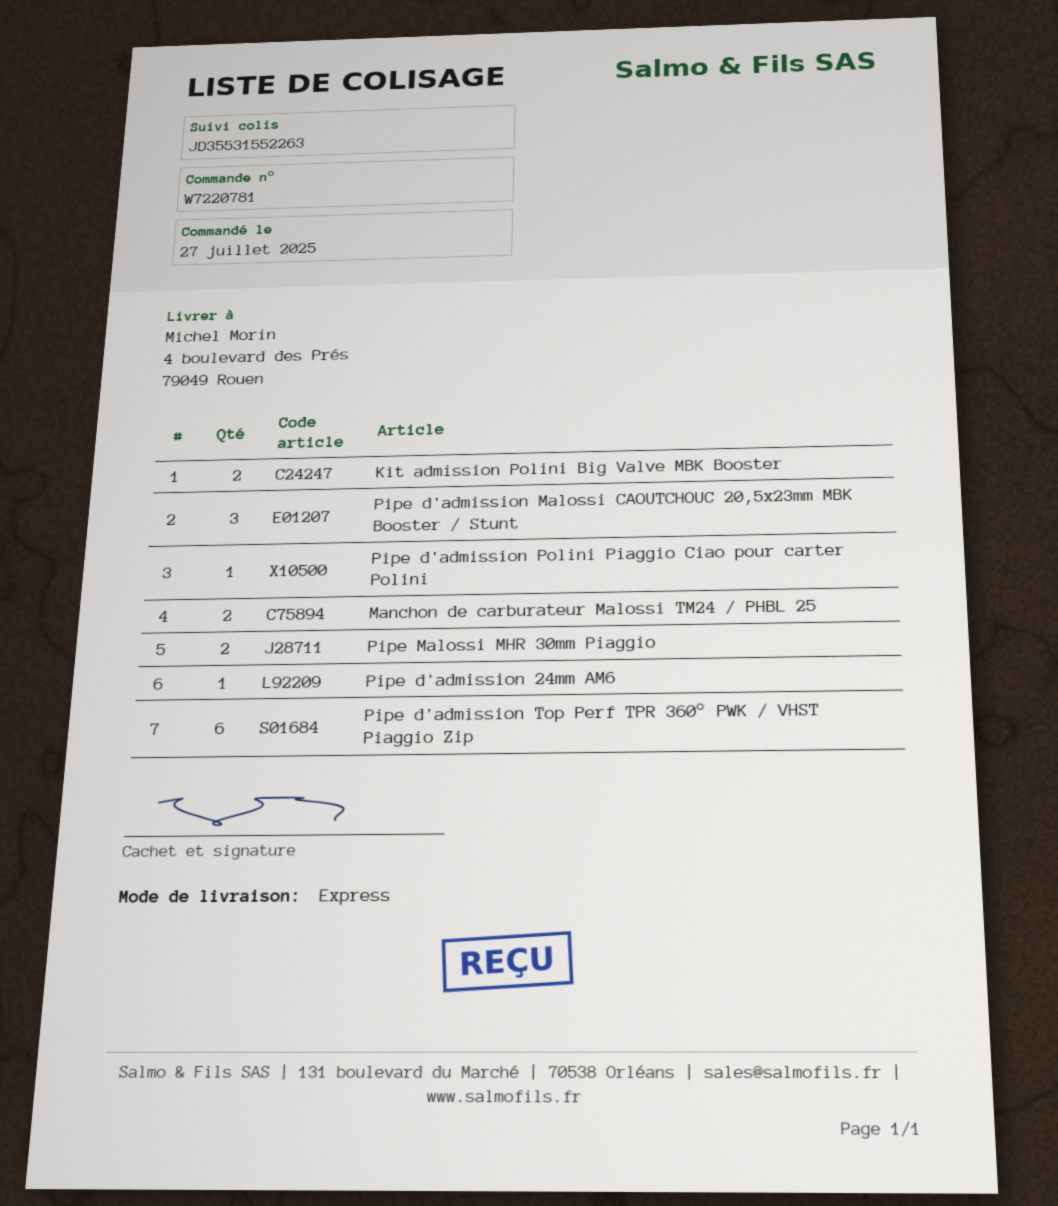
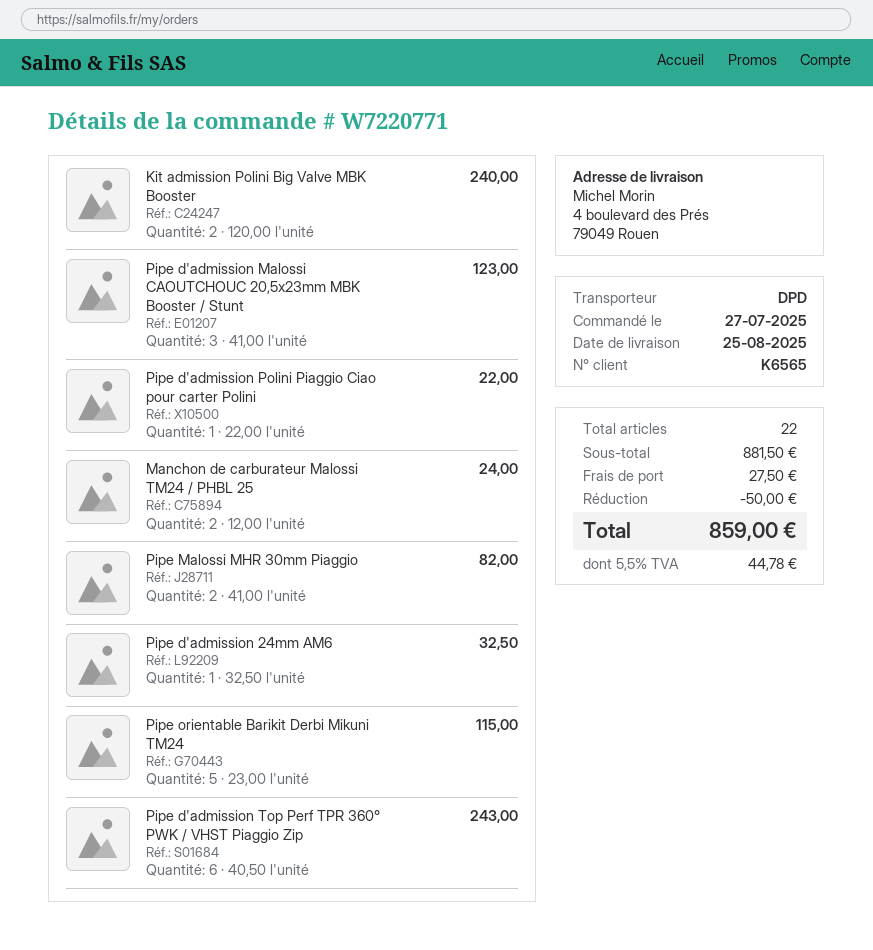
order number: W7220781 -> W7220771
shipping method: express -> DPD
Pipe orientable Barikit Derbi Mikuni TM24: none -> 5

